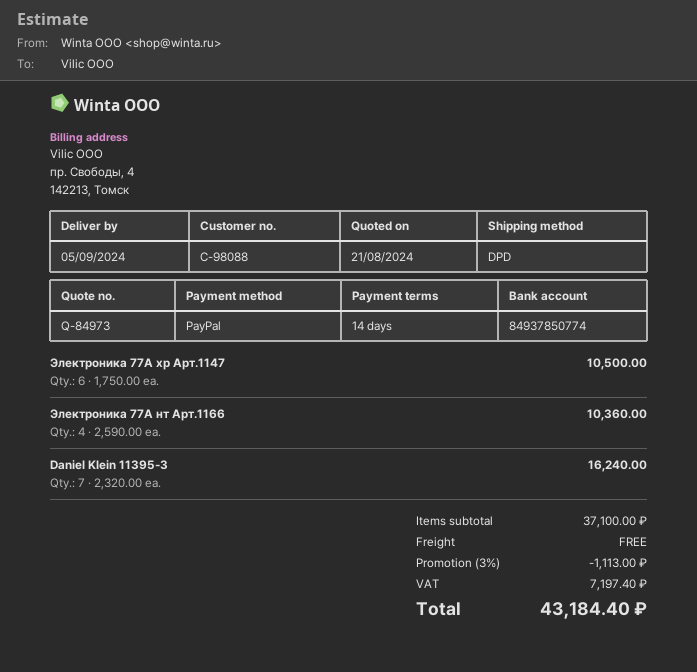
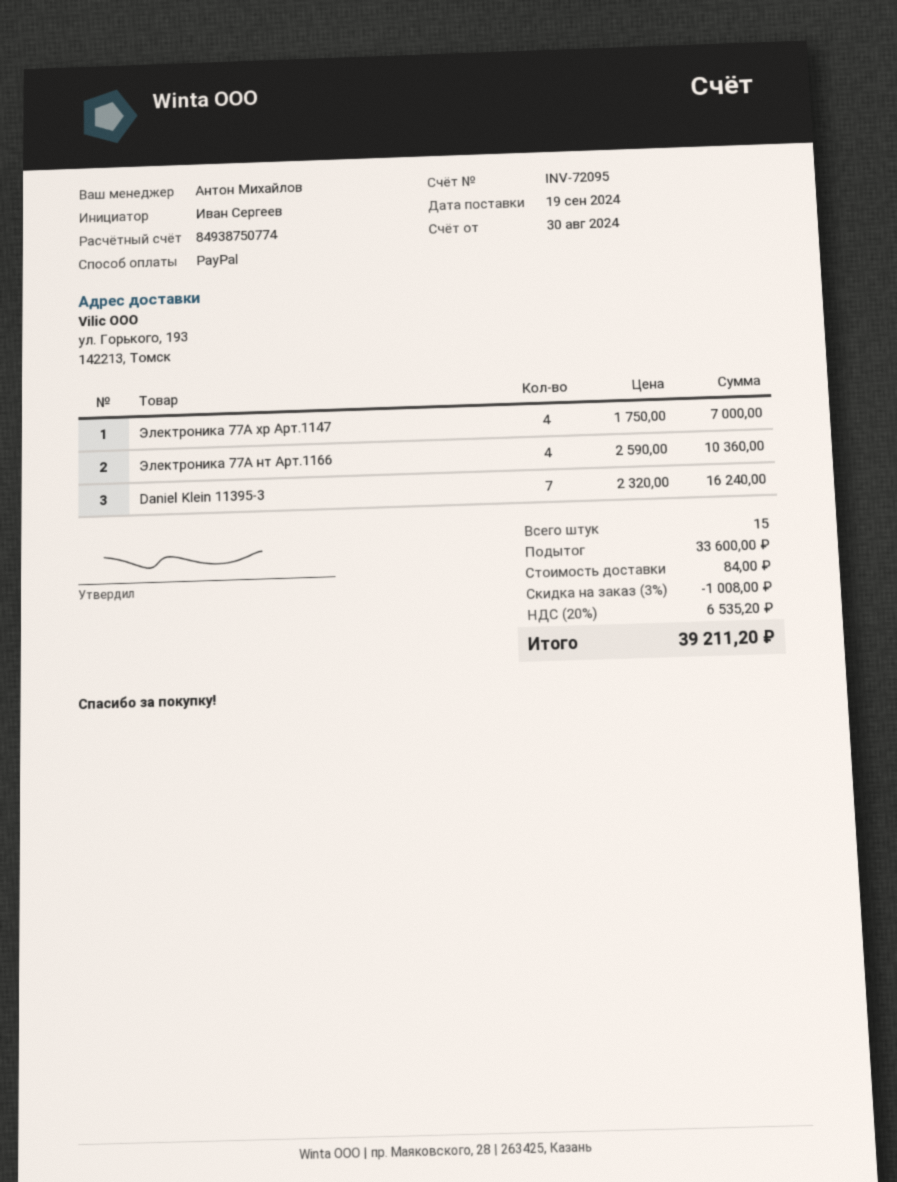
delivery date: 2024-09-05 -> 2024-09-19
bank account: 84937850774 -> 84938750774
Электроника 77А хр Арт.1147: 6 x 1750.00 = 10500.00 -> 4 x 1750.00 = 7000.00
subtotal: 37100.00 -> 33600.00
discount: 3% = 1113.00 -> 3% = 1008.00
shipping: 0.00 -> 84.00
tax: 7197.40 -> 6535.20
total: 43184.40 -> 39211.20

